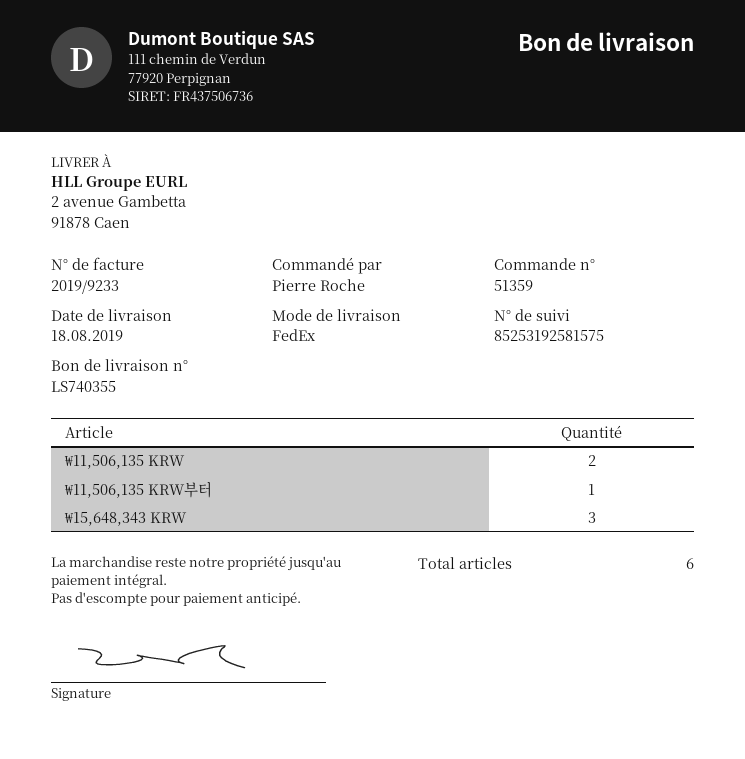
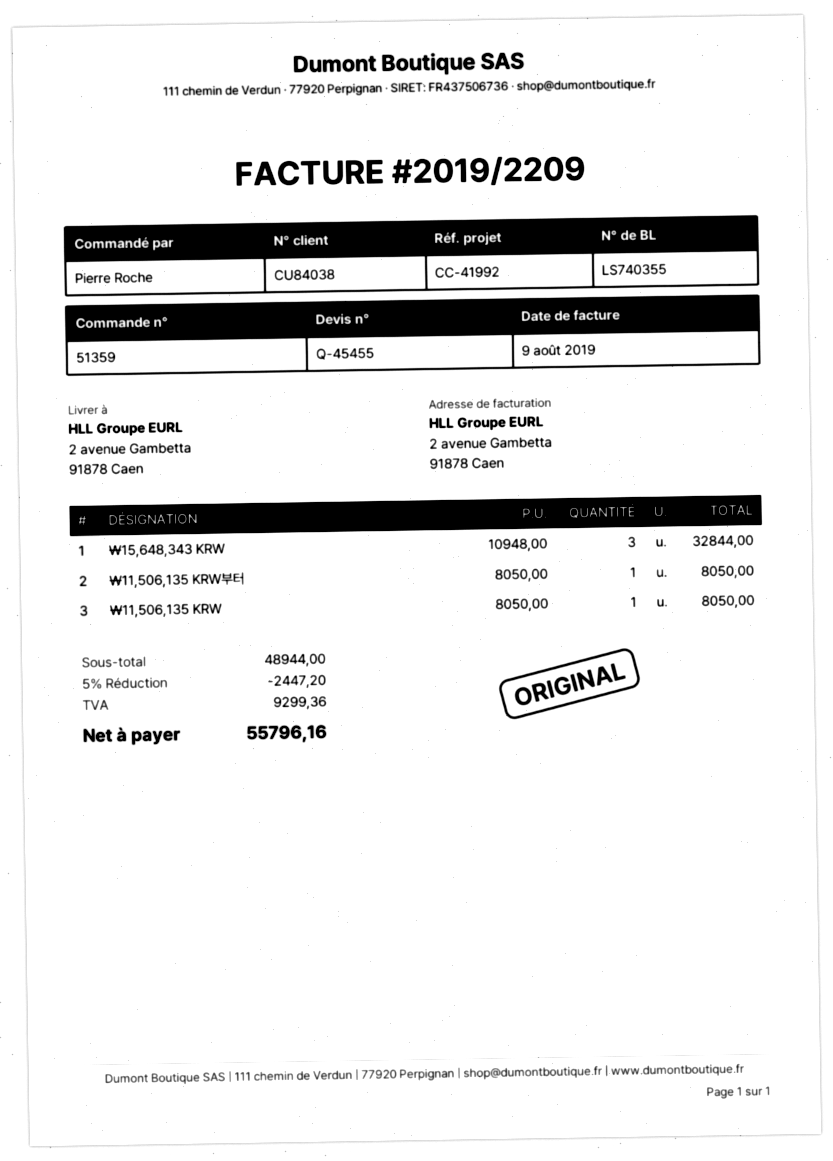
invoice number: 2019/9233 -> 2019/2209
₩11,506,135 KRW: 2 -> 1

